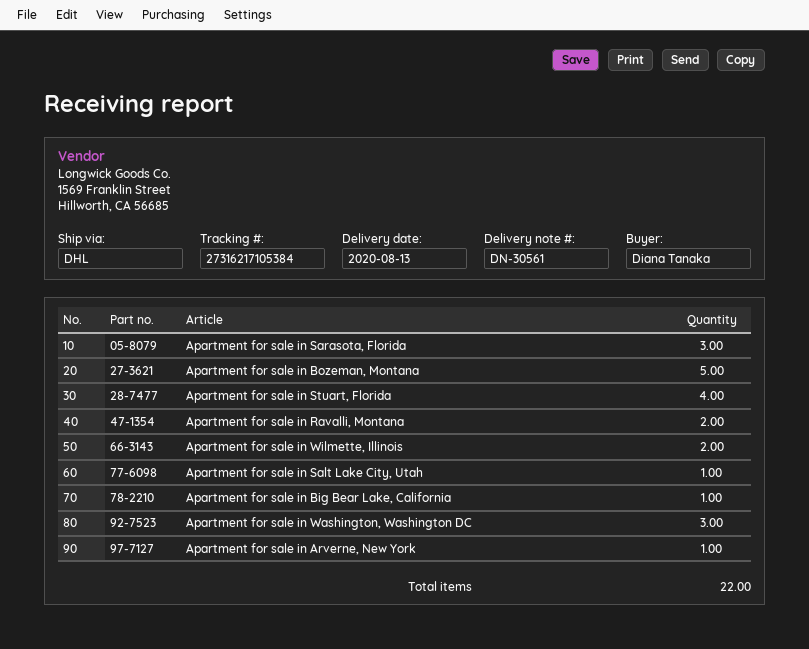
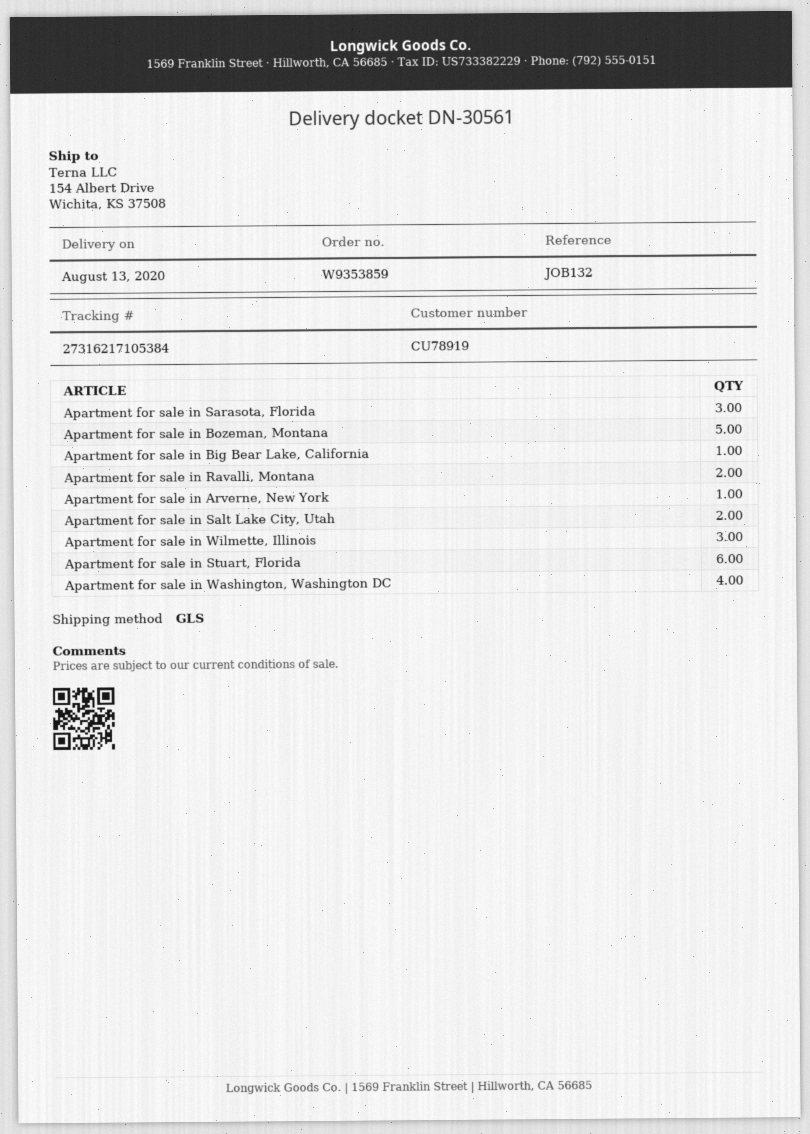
shipping method: DHL -> GLS
Apartment for sale in Stuart, Florida: 4 -> 6
Apartment for sale in Wilmette, Illinois: 2 -> 3
Apartment for sale in Salt Lake City, Utah: 1 -> 2
Apartment for sale in Washington, Washington DC: 3 -> 4

